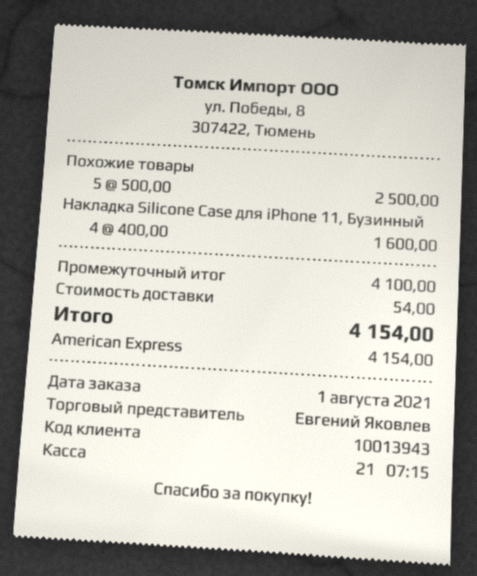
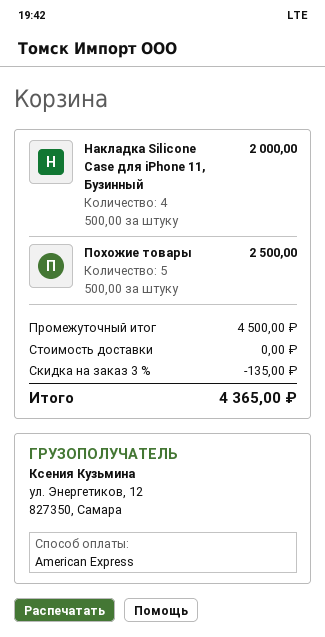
Накладка Silicone Case для iPhone 11, Бузинный: 4 x 400.00 = 1600.00 -> 4 x 500.00 = 2000.00
subtotal: 4100.00 -> 4500.00
discount: none -> 3% = 135.00
shipping: 54.00 -> 0.00
total: 4154.00 -> 4365.00

